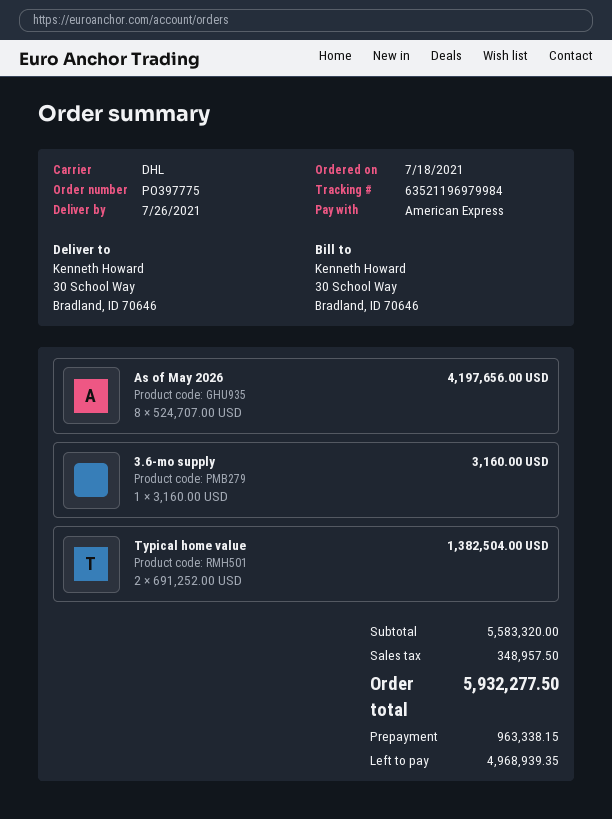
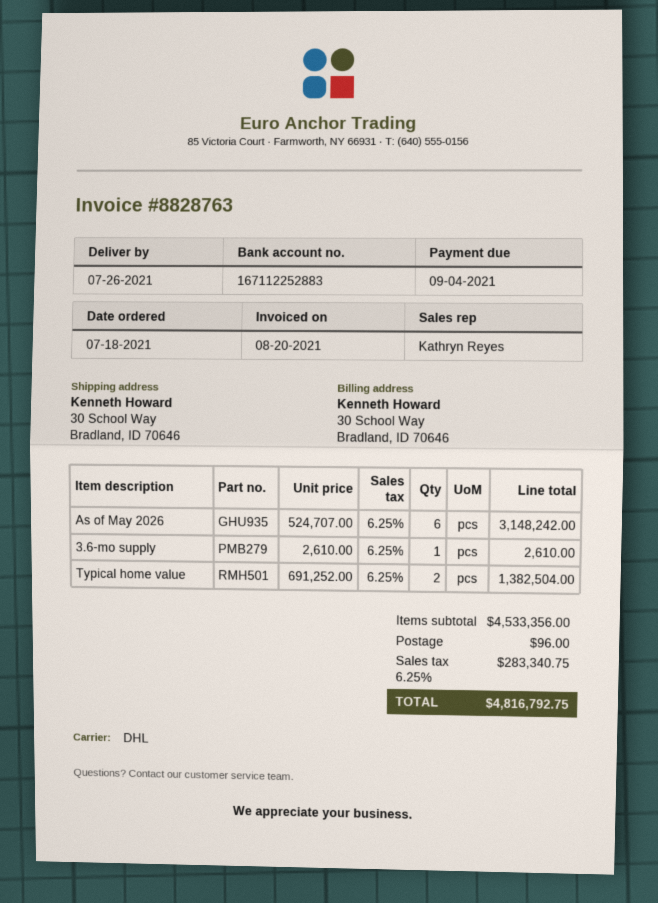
As of May 2026: 8 x 524707.00 = 4197656.00 -> 6 x 524707.00 = 3148242.00
3.6-mo supply: 1 x 3160.00 = 3160.00 -> 1 x 2610.00 = 2610.00
subtotal: 5583320.00 -> 4533356.00
shipping: none -> 96.00
tax: 348957.50 -> 283340.75
total: 5932277.50 -> 4816792.75

